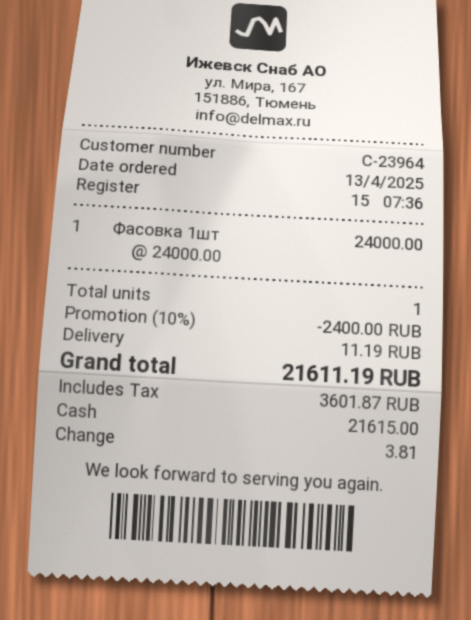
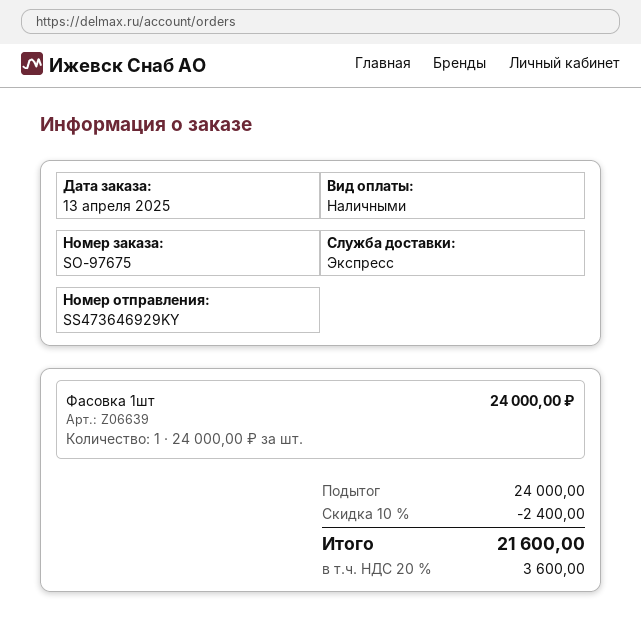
shipping: 11.19 -> none
tax: 3601.87 -> 3600.00
total: 21611.19 -> 21600.00

